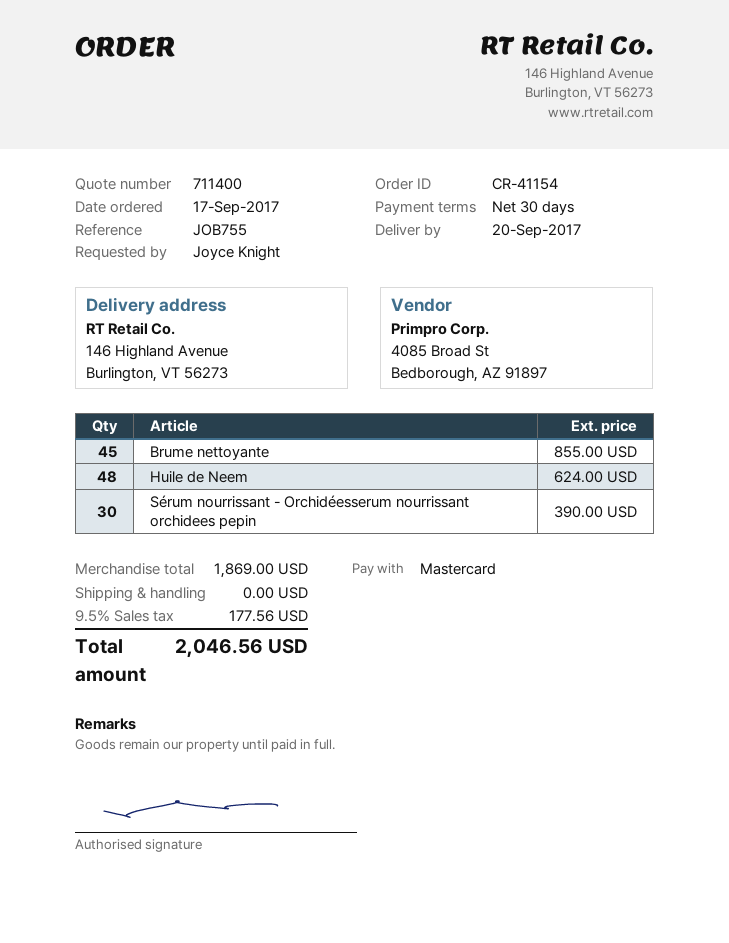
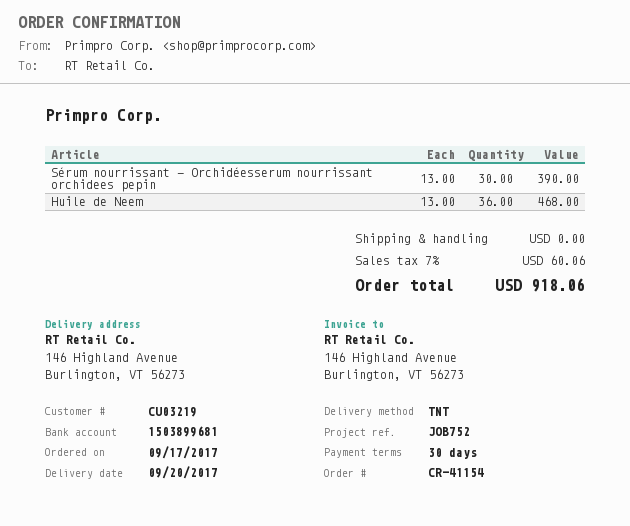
reference: JOB755 -> JOB752
Brume nettoyante: 45 for 855.00 -> none
Huile de Neem: 48 for 624.00 -> 36 for 468.00
tax: 9.5% = 177.56 -> 7% = 60.06
total: 2046.56 -> 918.06

